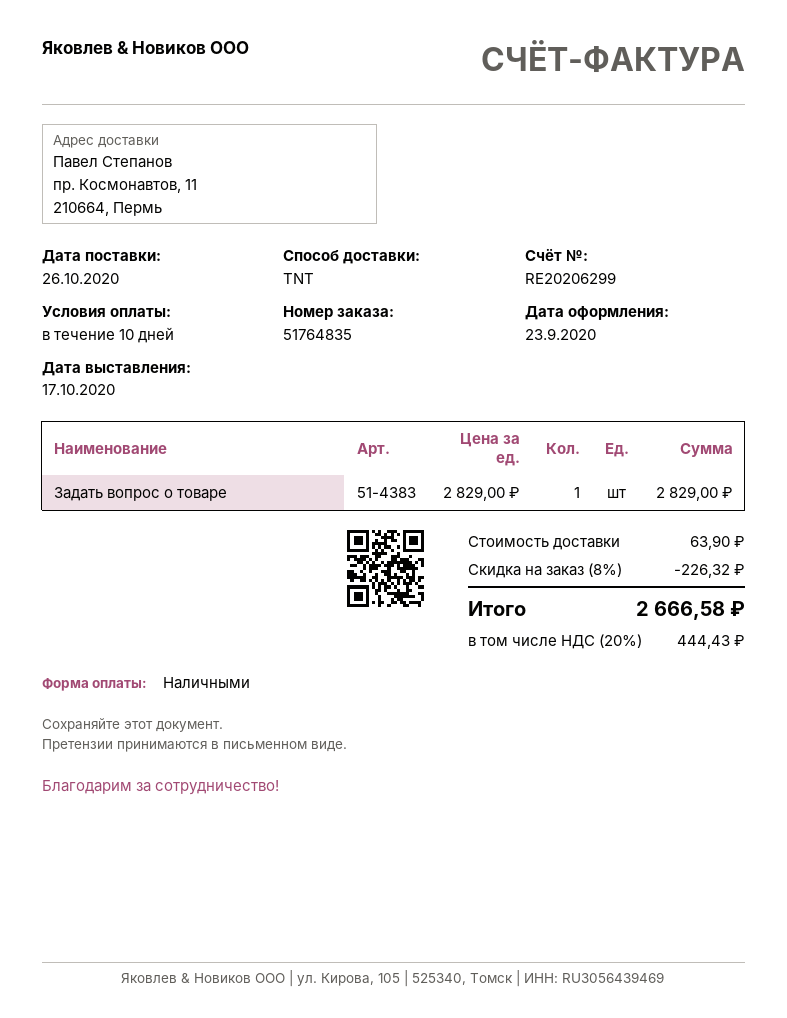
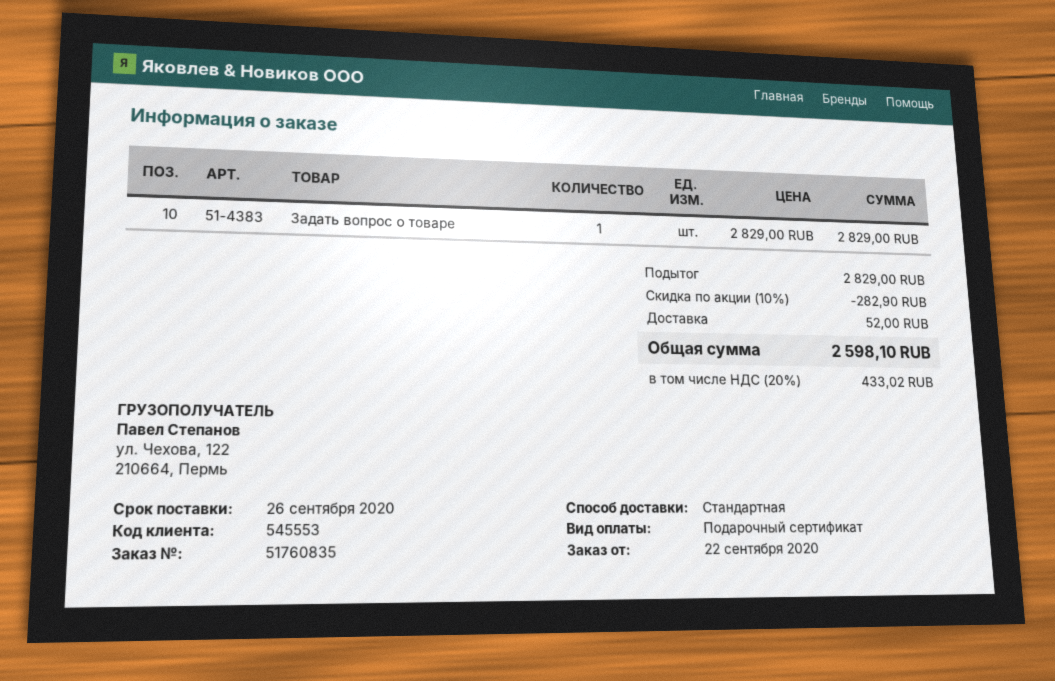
order number: 51764835 -> 51760835
order date: 2020-09-23 -> 2020-09-22
delivery date: 2020-10-26 -> 2020-09-26
payment method: cash -> gift card
shipping method: TNT -> standard
ship to: пр. Космонавтов, 11, 210664, Пермь -> ул. Чехова, 122, 210664, Пермь
discount: 8% = 226.32 -> 10% = 282.90
shipping: 63.90 -> 52.00
tax: 20% = 444.43 -> 20% = 433.02
total: 2666.58 -> 2598.10

